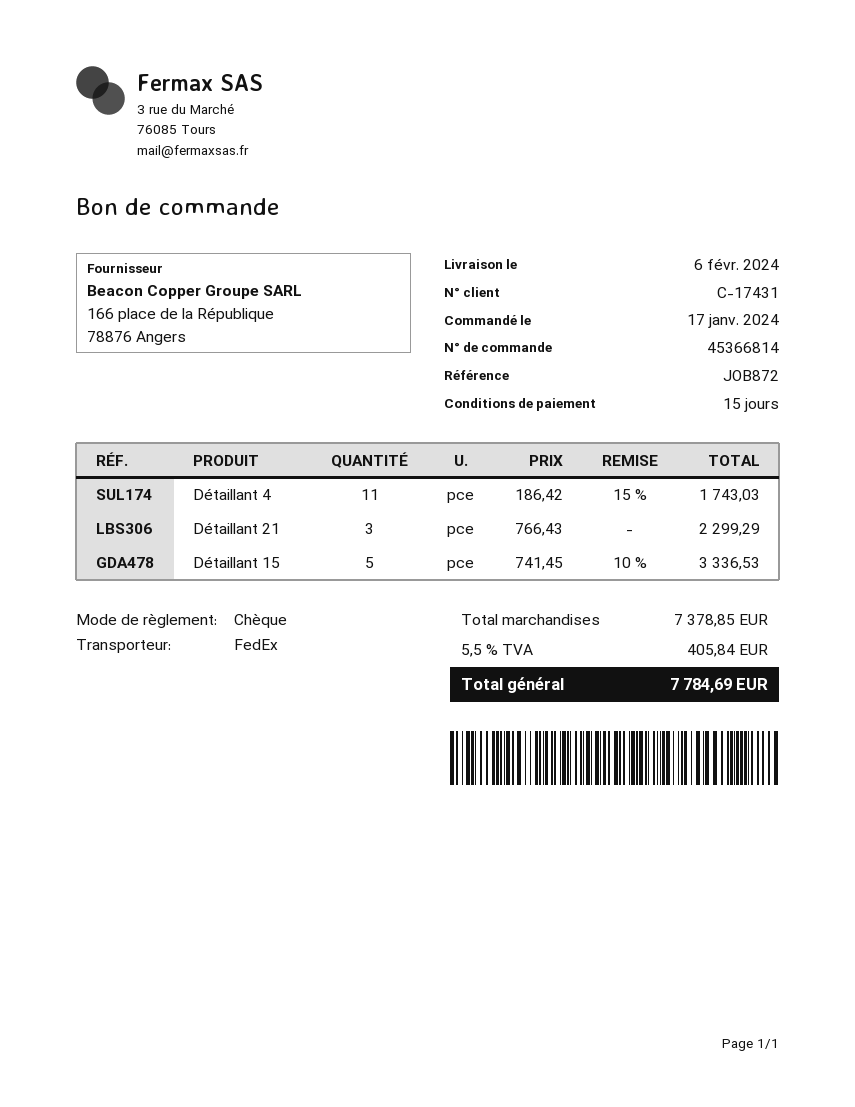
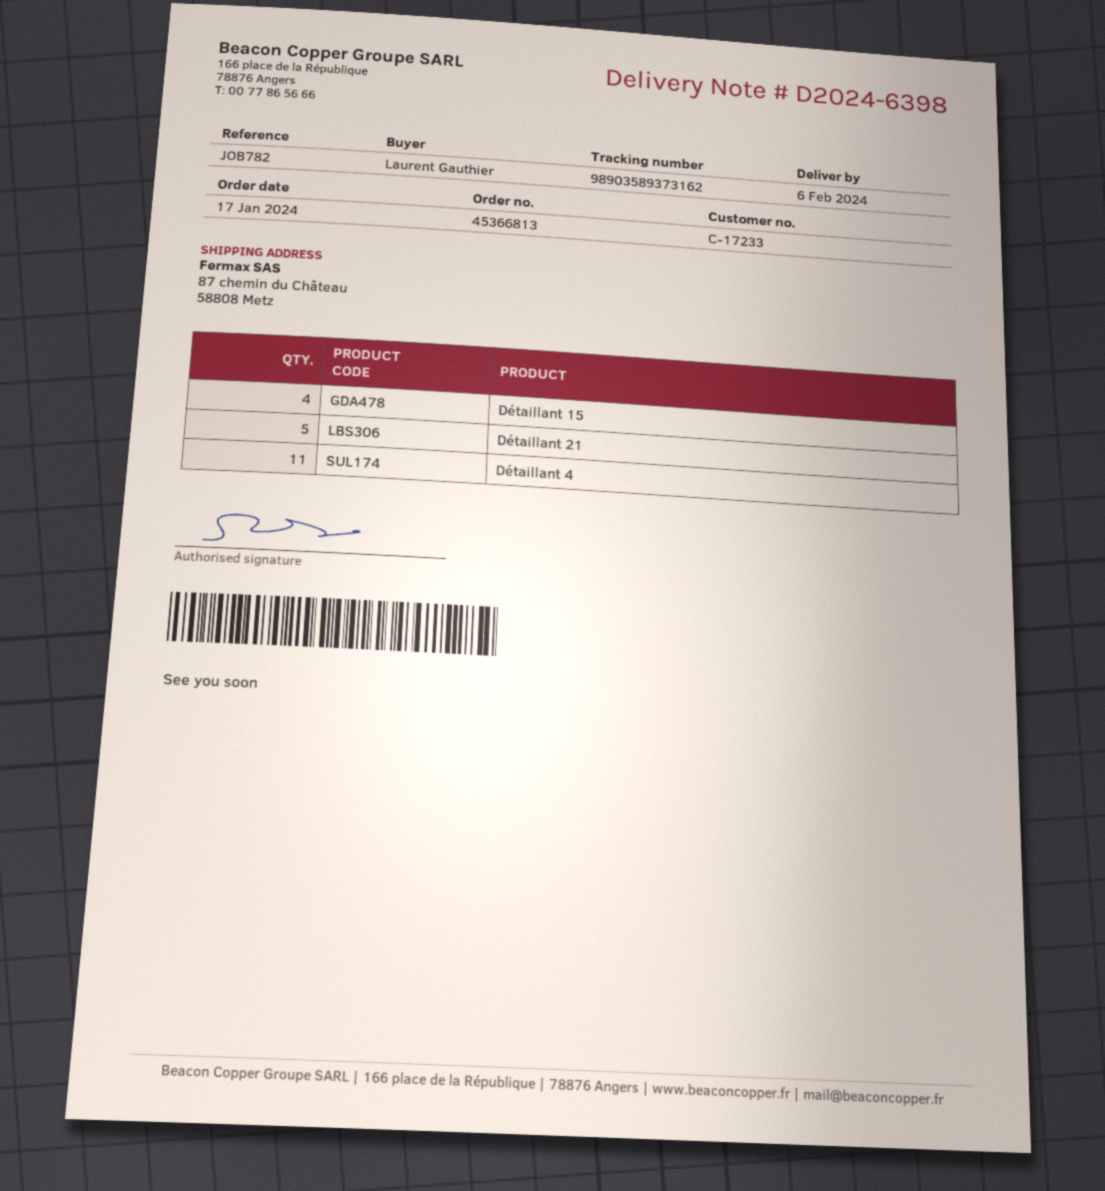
order number: 45366814 -> 45366813
customer number: C-17431 -> C-17233
reference: JOB872 -> JOB782
Détaillant 21: 3 -> 5
Détaillant 15: 5 -> 4

